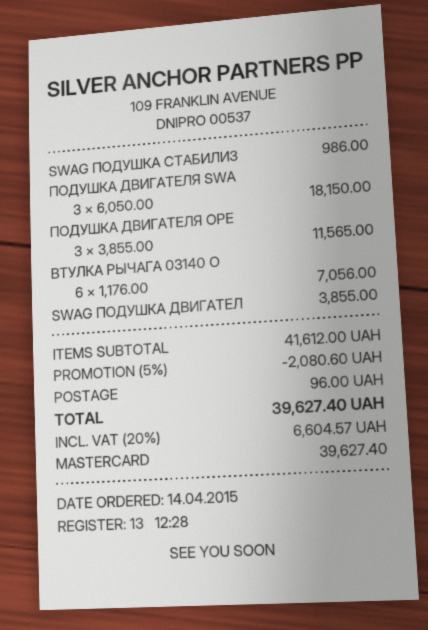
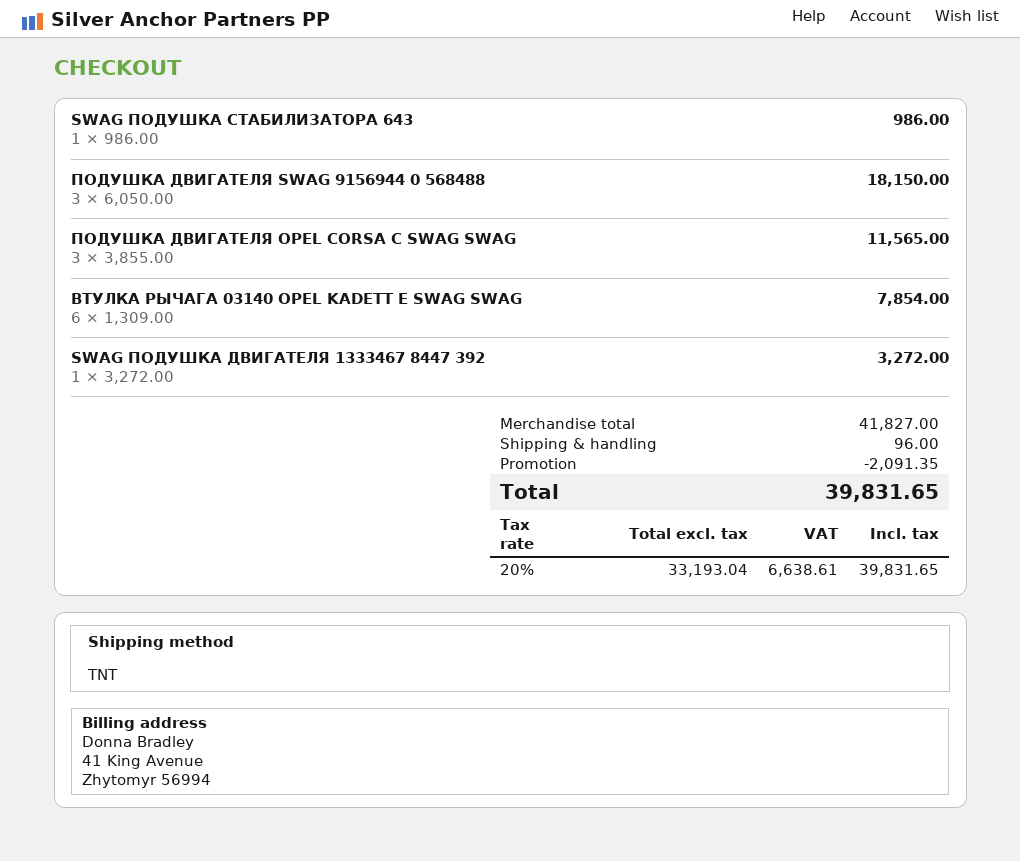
ВТУЛКА РЫЧАГА 03140 O: 6 x 1176.00 = 7056.00 -> 6 x 1309.00 = 7854.00
SWAG ПОДУШКА ДВИГАТЕЛ: 1 x 3855.00 = 3855.00 -> 1 x 3272.00 = 3272.00
subtotal: 41612.00 -> 41827.00
discount: 2080.60 -> 2091.35
tax: 20% = 6604.57 -> 20% = 6638.61
total: 39627.40 -> 39831.65

